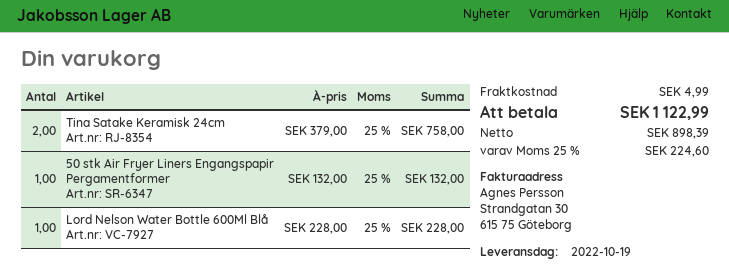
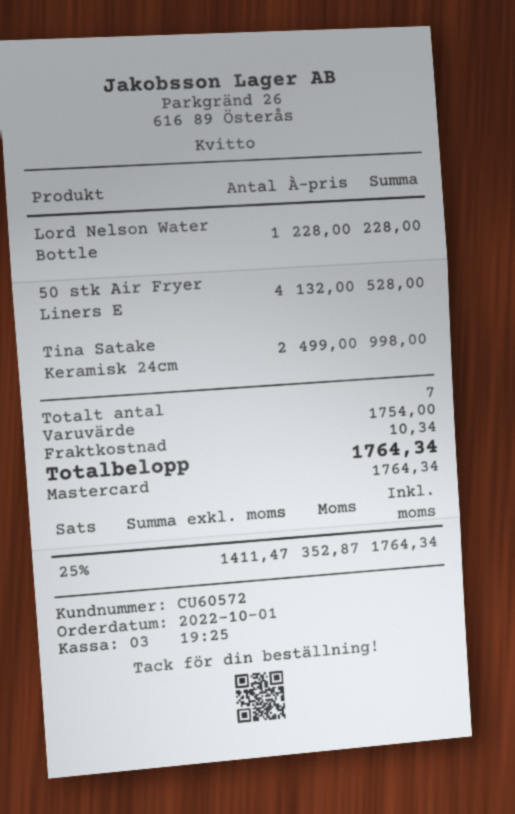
Tina Satake Keramisk 24cm: 2 x 379.00 = 758.00 -> 2 x 499.00 = 998.00
50 stk Air Fryer Liners Engangspapir Pergamentformer: 1 x 132.00 = 132.00 -> 4 x 132.00 = 528.00
shipping: 4.99 -> 10.34
net: 898.39 -> 1411.47
tax: 25% = 224.60 -> 25% = 352.87
total: 1122.99 -> 1764.34

